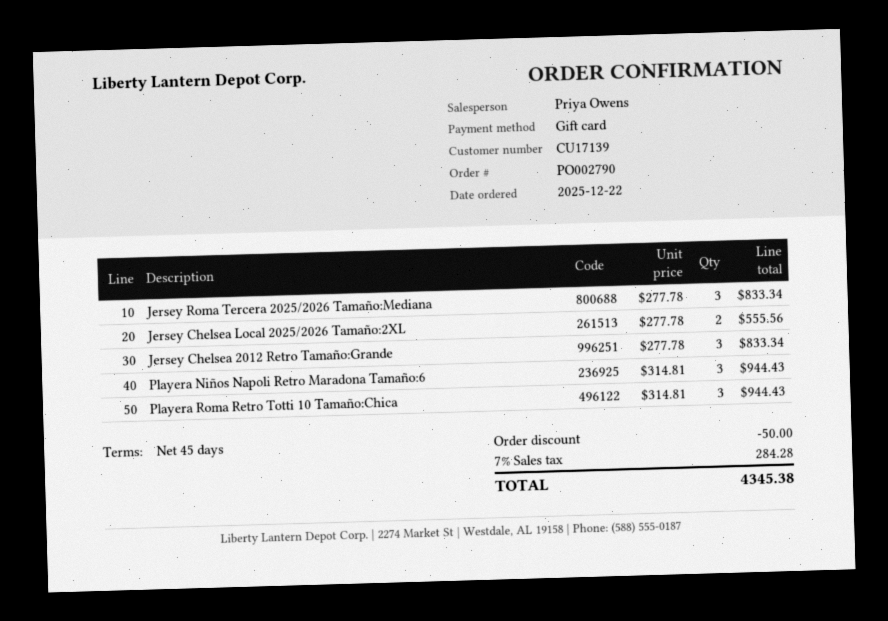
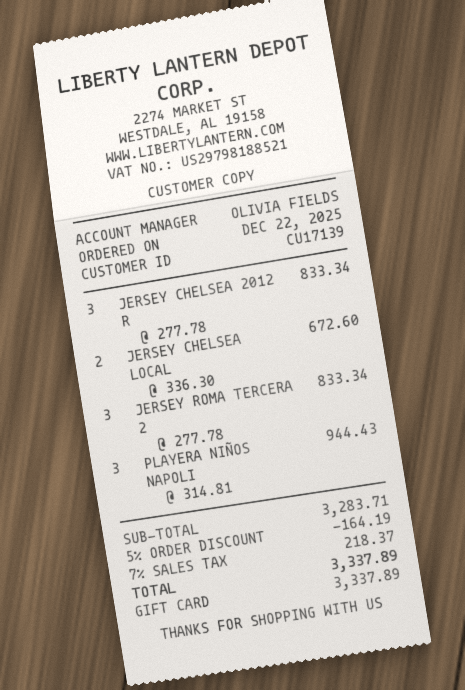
sales rep: Priya Owens -> OLIVIA FIELDS
Jersey Chelsea Local 2025/2026 Tamaño:2XL: 2 x 277.78 = 555.56 -> 2 x 336.30 = 672.60
Playera Roma Retro Totti 10 Tamaño:Chica: 3 x 314.81 = 944.43 -> none
discount: 50.00 -> 164.19
tax: 7% = 284.28 -> 7% = 218.37
total: 4345.38 -> 3337.89

